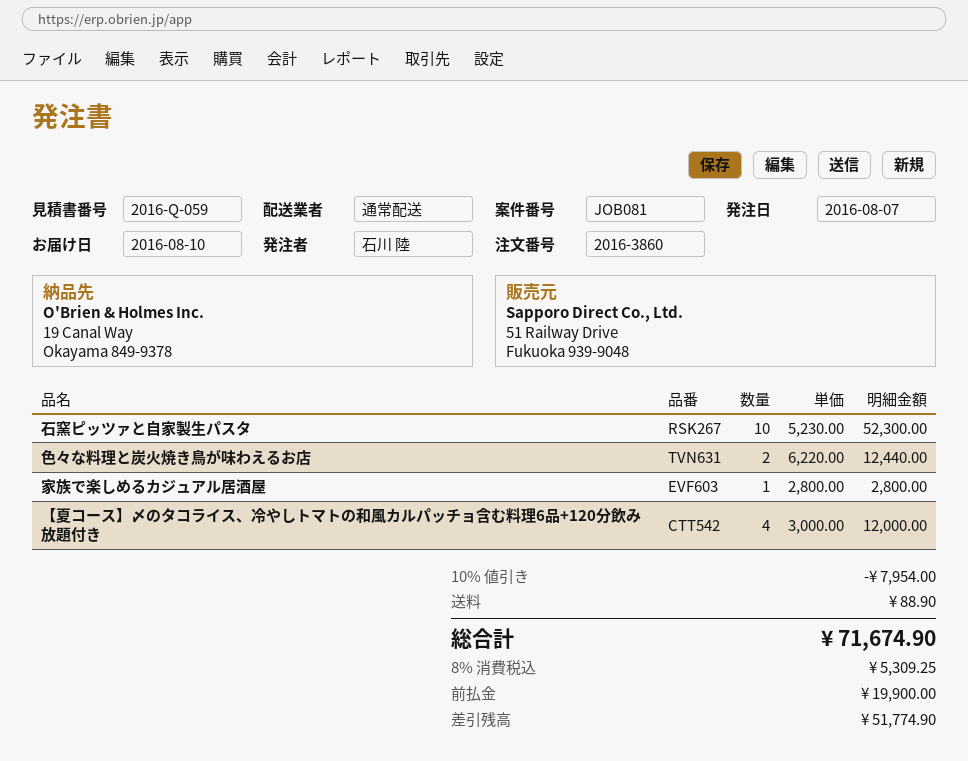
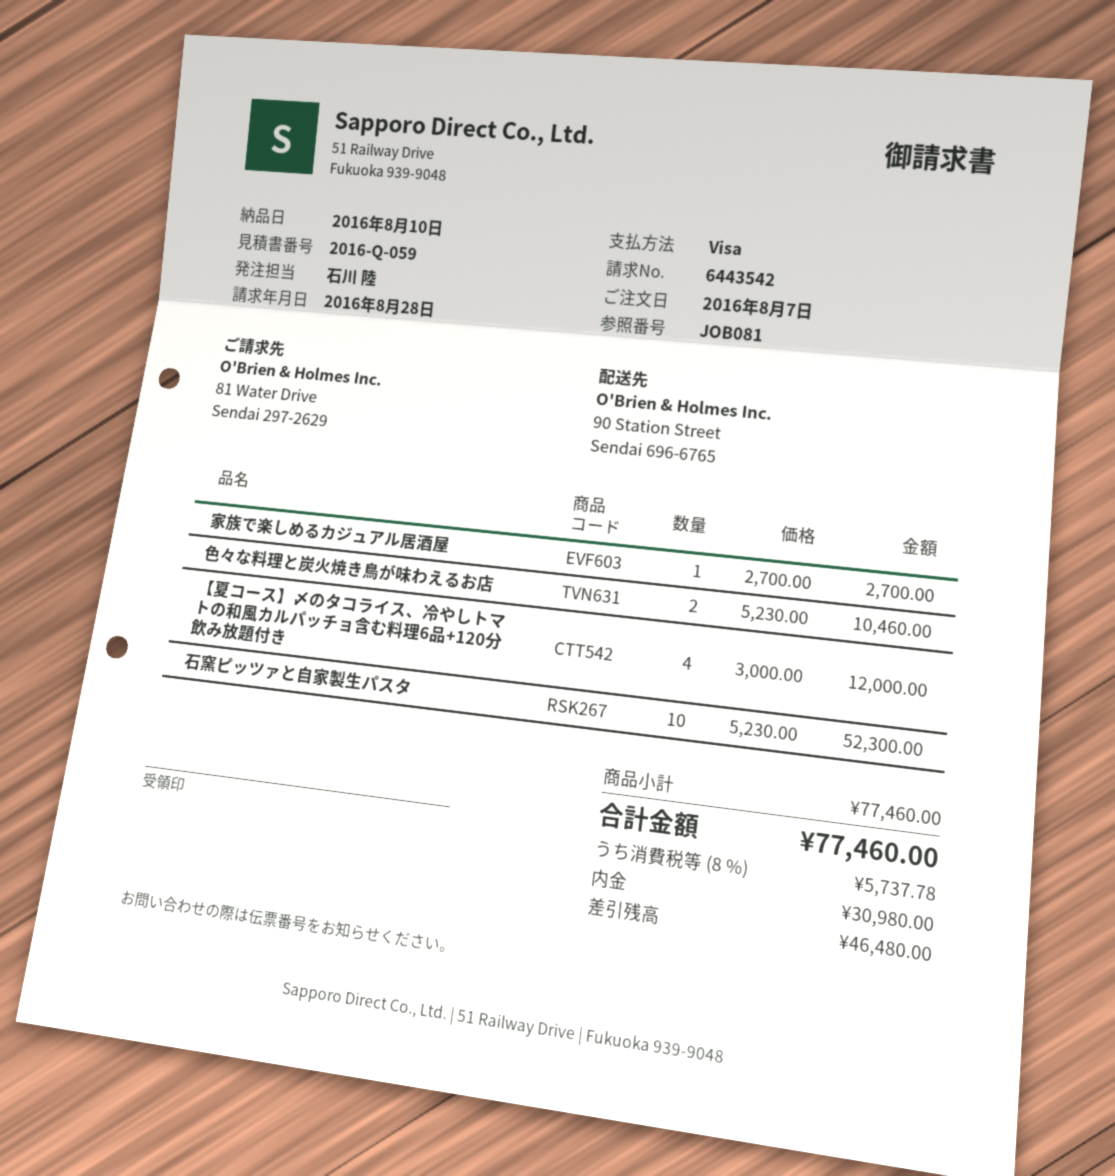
ship to: 19 Canal Way, Okayama 849-9378 -> 90 Station Street, Sendai 696-6765
色々な料理と炭火焼き鳥が味わえるお店: 2 x 6220.00 = 12440.00 -> 2 x 5230.00 = 10460.00
家族で楽しめるカジュアル居酒屋: 1 x 2800.00 = 2800.00 -> 1 x 2700.00 = 2700.00
discount: 10% = 7954.00 -> none
shipping: 88.90 -> none
tax: 8% = 5309.25 -> 8% = 5737.78
total: 71674.90 -> 77460.00
deposit: 19900.00 -> 30980.00
balance: 51774.90 -> 46480.00

